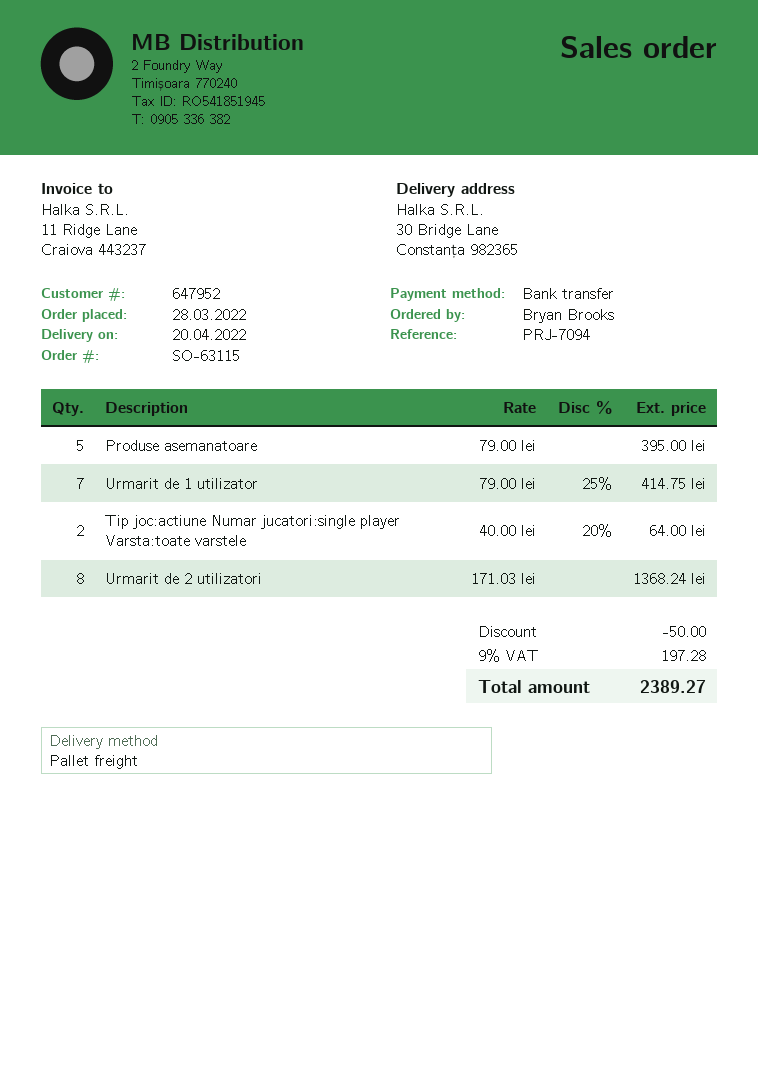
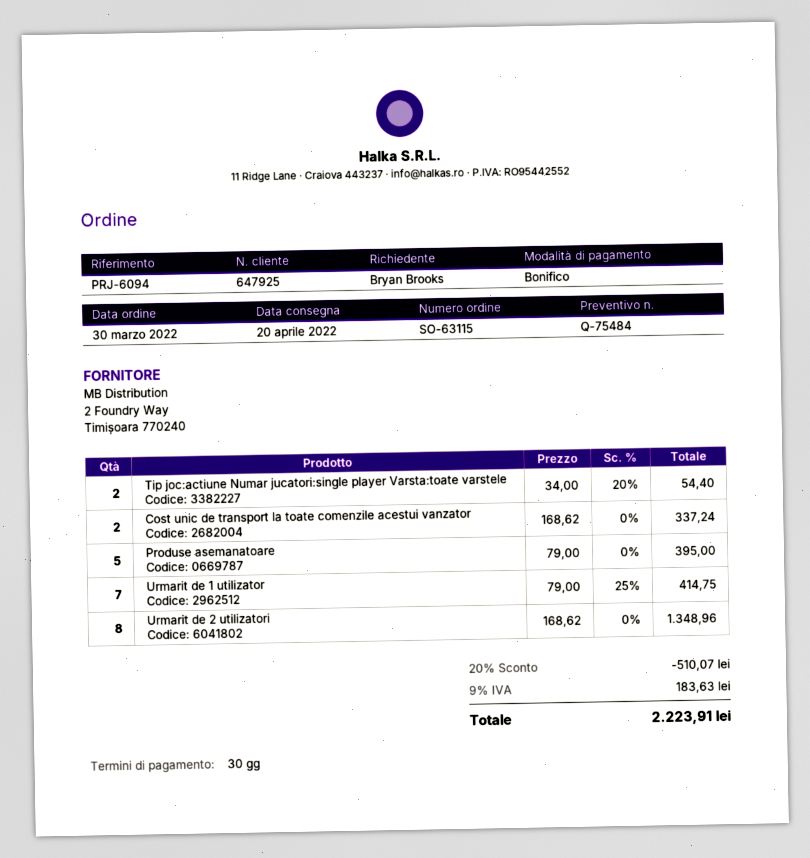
order date: 2022-03-28 -> 2022-03-30
customer number: 647952 -> 647925
reference: PRJ-7094 -> PRJ-6094
Tip joc:actiune Numar jucatori:single player Varsta:toate varstele: 2 x 40.00 - 20% = 64.00 -> 2 x 34.00 - 20% = 54.40
Urmarit de 2 utilizatori: 8 x 171.03 = 1368.24 -> 8 x 168.62 = 1348.96
Cost unic de transport la toate comenzile acestui vanzator: none -> 2 x 168.62 = 337.24
discount: 50.00 -> 510.07
tax: 9% = 197.28 -> 9% = 183.63
total: 2389.27 -> 2223.91

